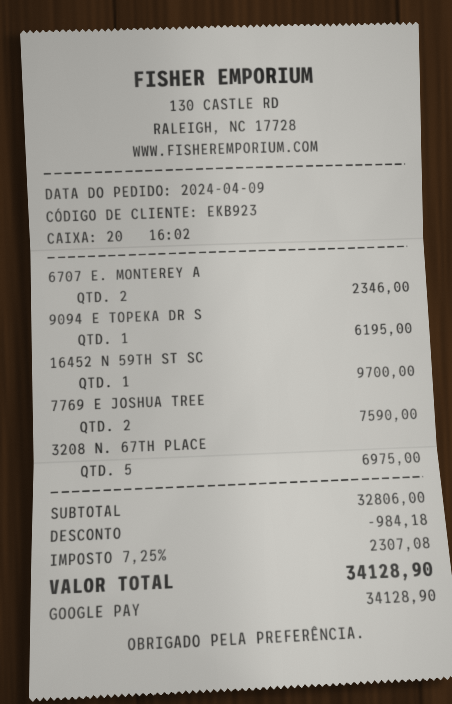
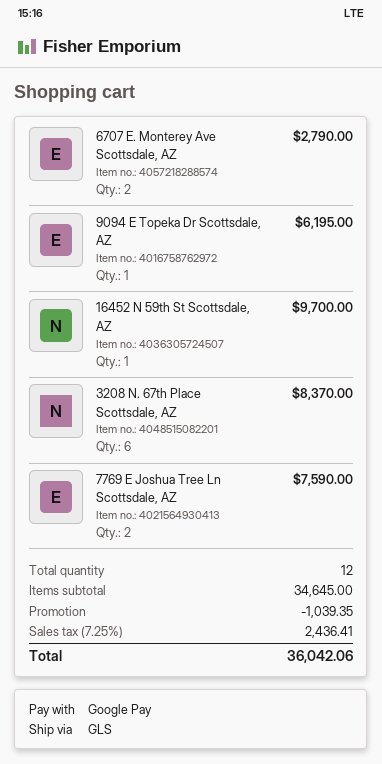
6707 E. MONTEREY A: 2 for 2346.00 -> 2 for 2790.00
3208 N. 67TH PLACE: 5 for 6975.00 -> 6 for 8370.00
subtotal: 32806.00 -> 34645.00
discount: 984.18 -> 1039.35
tax: 7.25% = 2307.08 -> 7.25% = 2436.41
total: 34128.90 -> 36042.06

